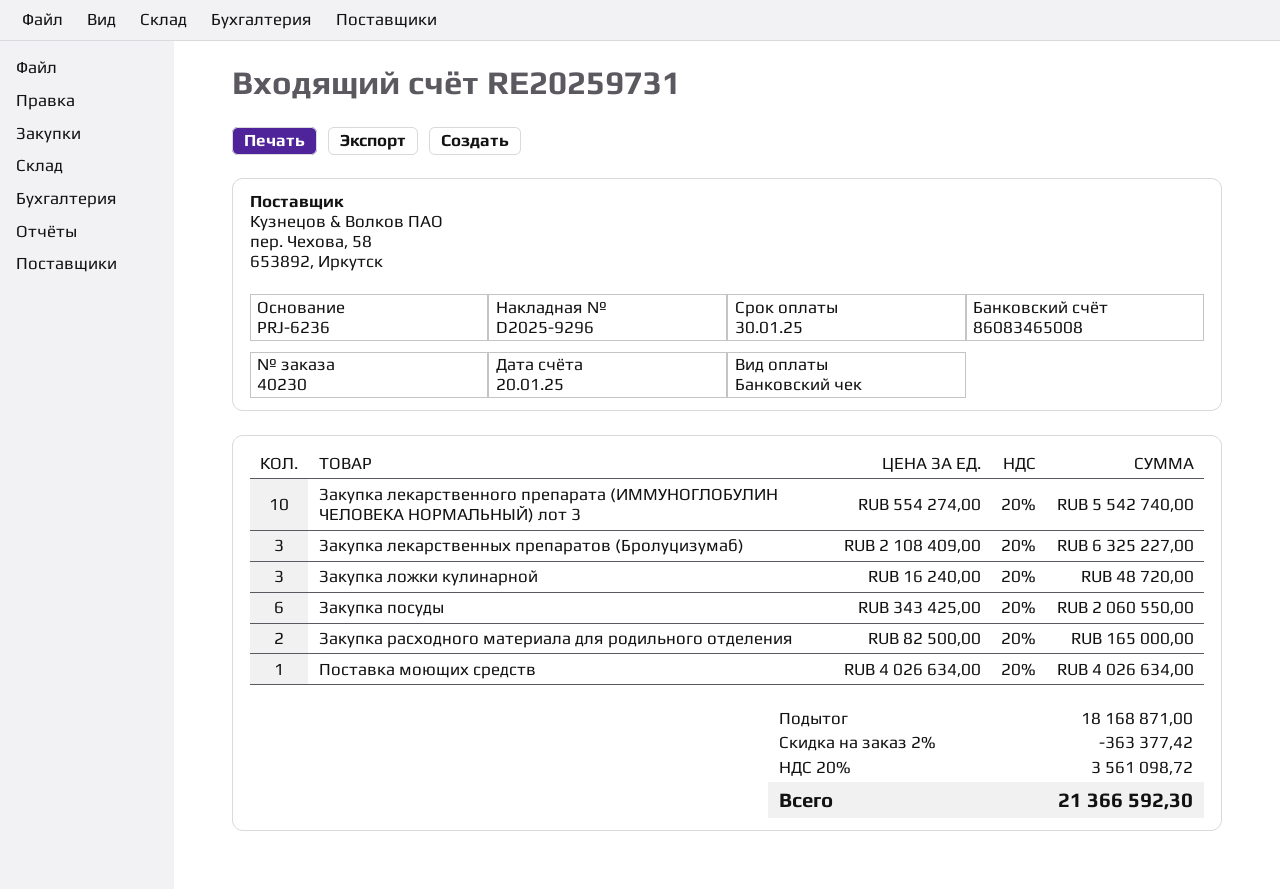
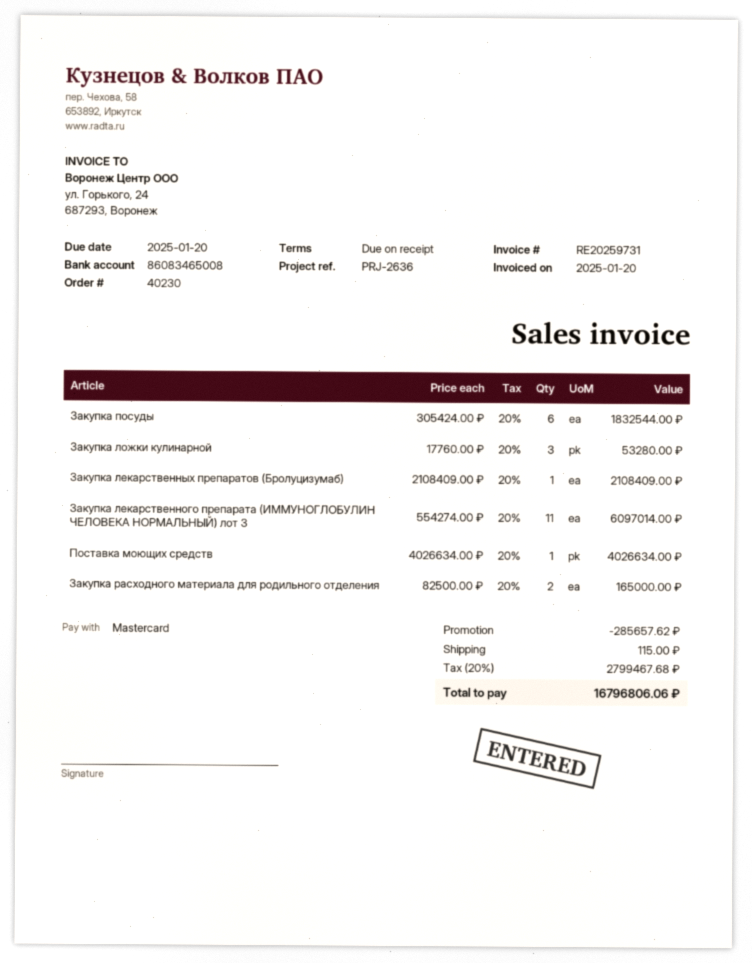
due date: 2025-01-30 -> 2025-01-20
reference: PRJ-6236 -> PRJ-2636
payment method: cheque -> Mastercard
Закупка лекарственного препарата (ИММУНОГЛОБУЛИН ЧЕЛОВЕКА НОРМАЛЬНЫЙ) лот 3: 10 x 554274.00 = 5542740.00 -> 11 x 554274.00 = 6097014.00
Закупка лекарственных препаратов (Бролуцизумаб): 3 x 2108409.00 = 6325227.00 -> 1 x 2108409.00 = 2108409.00
Закупка ложки кулинарной: 3 x 16240.00 = 48720.00 -> 3 x 17760.00 = 53280.00
Закупка посуды: 6 x 343425.00 = 2060550.00 -> 6 x 305424.00 = 1832544.00
discount: 363377.42 -> 285657.62
shipping: none -> 115.00
tax: 20% = 3561098.72 -> 20% = 2799467.68
total: 21366592.30 -> 16796806.06

